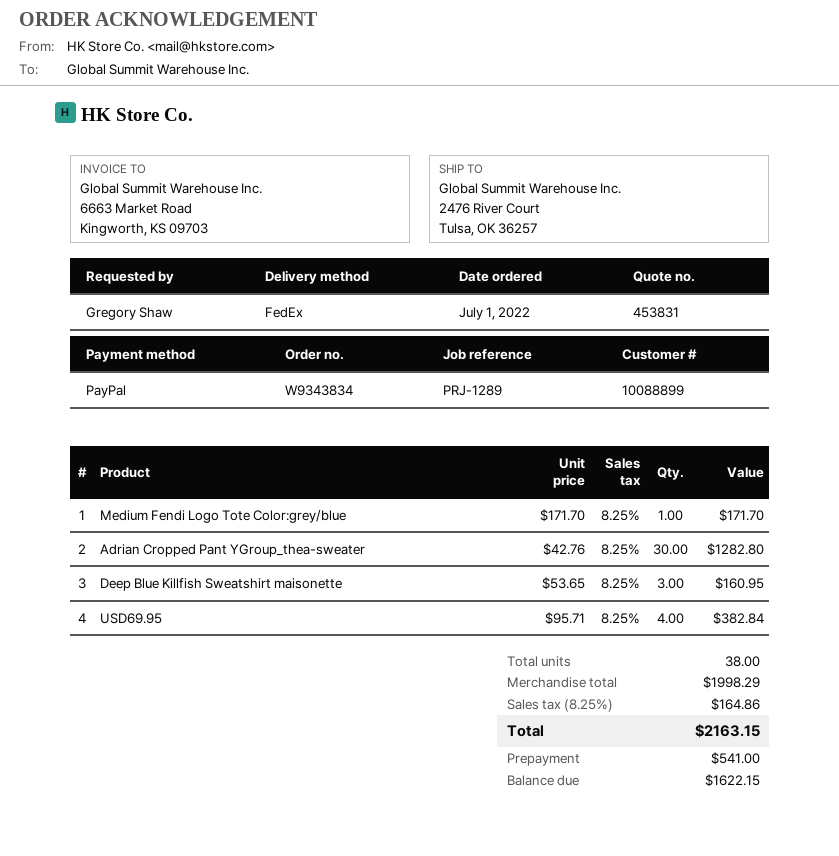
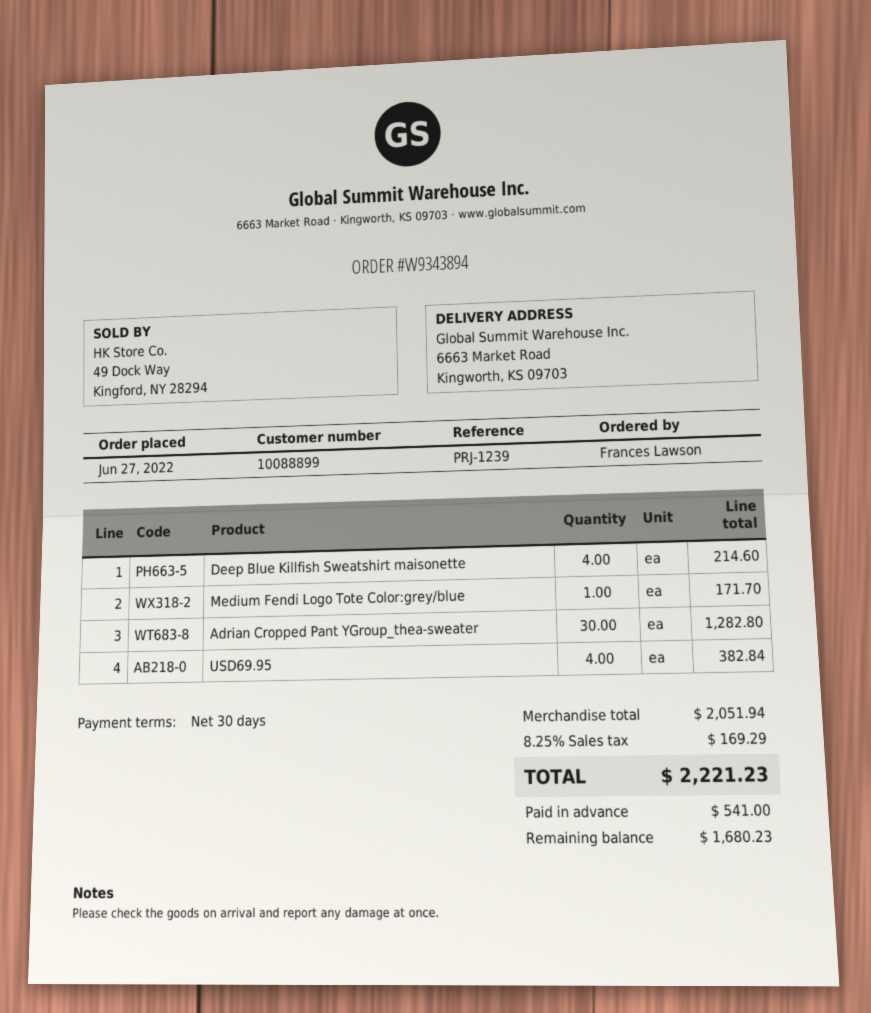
order number: W9343834 -> W9343894
order date: 2022-07-01 -> 2022-06-27
reference: PRJ-1289 -> PRJ-1239
ordered by: Gregory Shaw -> Frances Lawson
ship to: 2476 River Court, Tulsa, OK 36257 -> 6663 Market Road, Kingworth, KS 09703
Deep Blue Killfish Sweatshirt maisonette: 3 for 160.95 -> 4 for 214.60
subtotal: 1998.29 -> 2051.94
tax: 8.25% = 164.86 -> 8.25% = 169.29
total: 2163.15 -> 2221.23
balance: 1622.15 -> 1680.23

